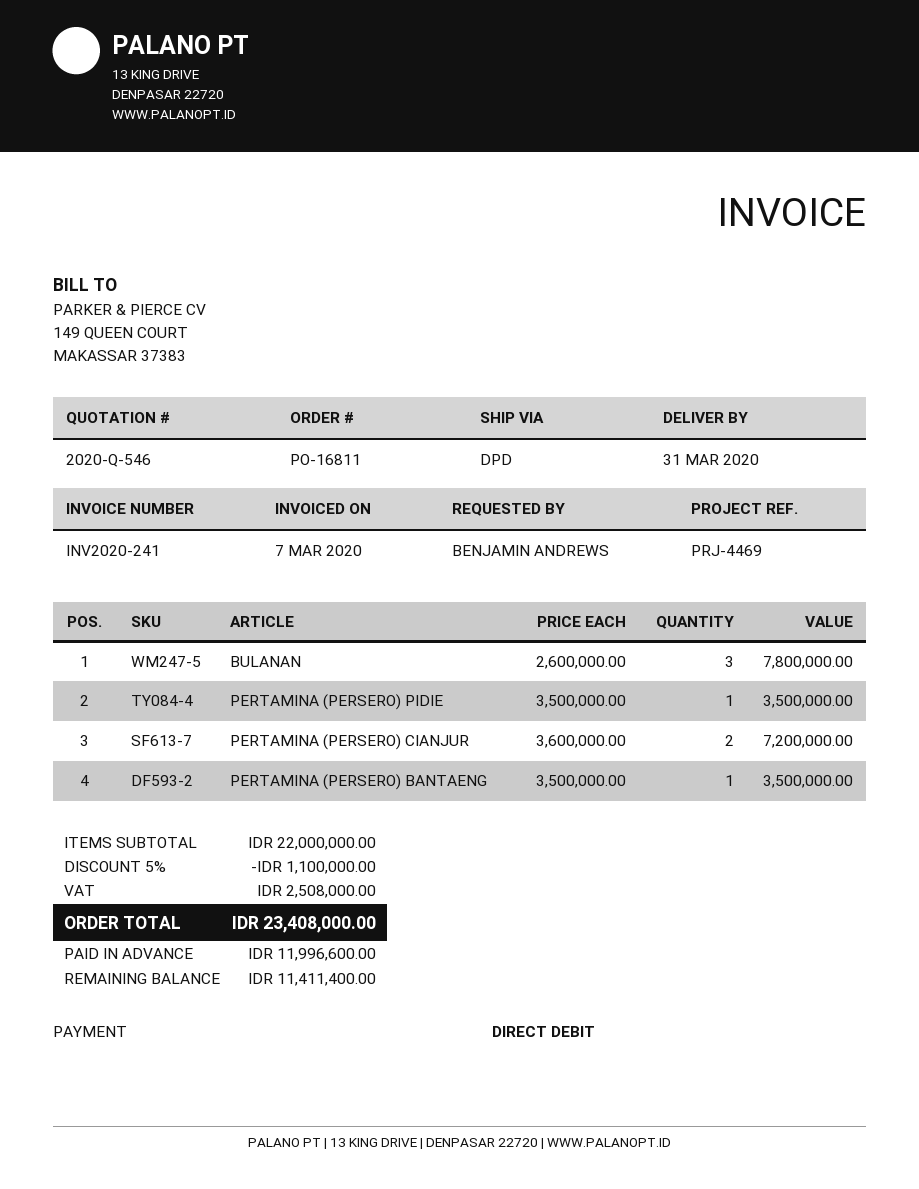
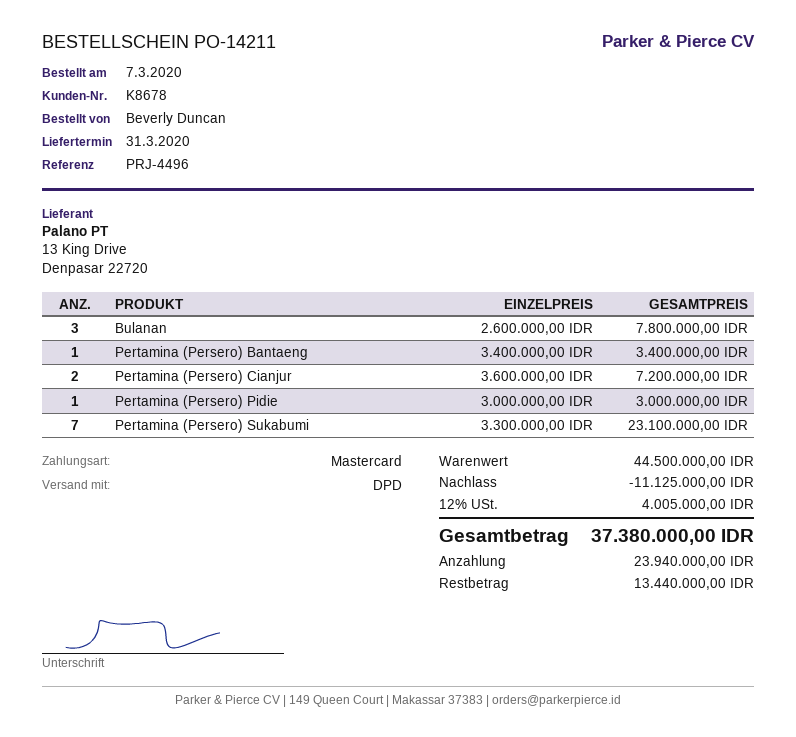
order number: PO-16811 -> PO-14211
reference: PRJ-4469 -> PRJ-4496
ordered by: BENJAMIN ANDREWS -> Beverly Duncan
payment method: direct debit -> Mastercard
PERTAMINA (PERSERO) PIDIE: 1 x 3500000.00 = 3500000.00 -> 1 x 3000000.00 = 3000000.00
PERTAMINA (PERSERO) BANTAENG: 1 x 3500000.00 = 3500000.00 -> 1 x 3400000.00 = 3400000.00
Pertamina (Persero) Sukabumi: none -> 7 x 3300000.00 = 23100000.00
subtotal: 22000000.00 -> 44500000.00
discount: 1100000.00 -> 11125000.00
tax: 2508000.00 -> 4005000.00
total: 23408000.00 -> 37380000.00
deposit: 11996600.00 -> 23940000.00
balance: 11411400.00 -> 13440000.00

